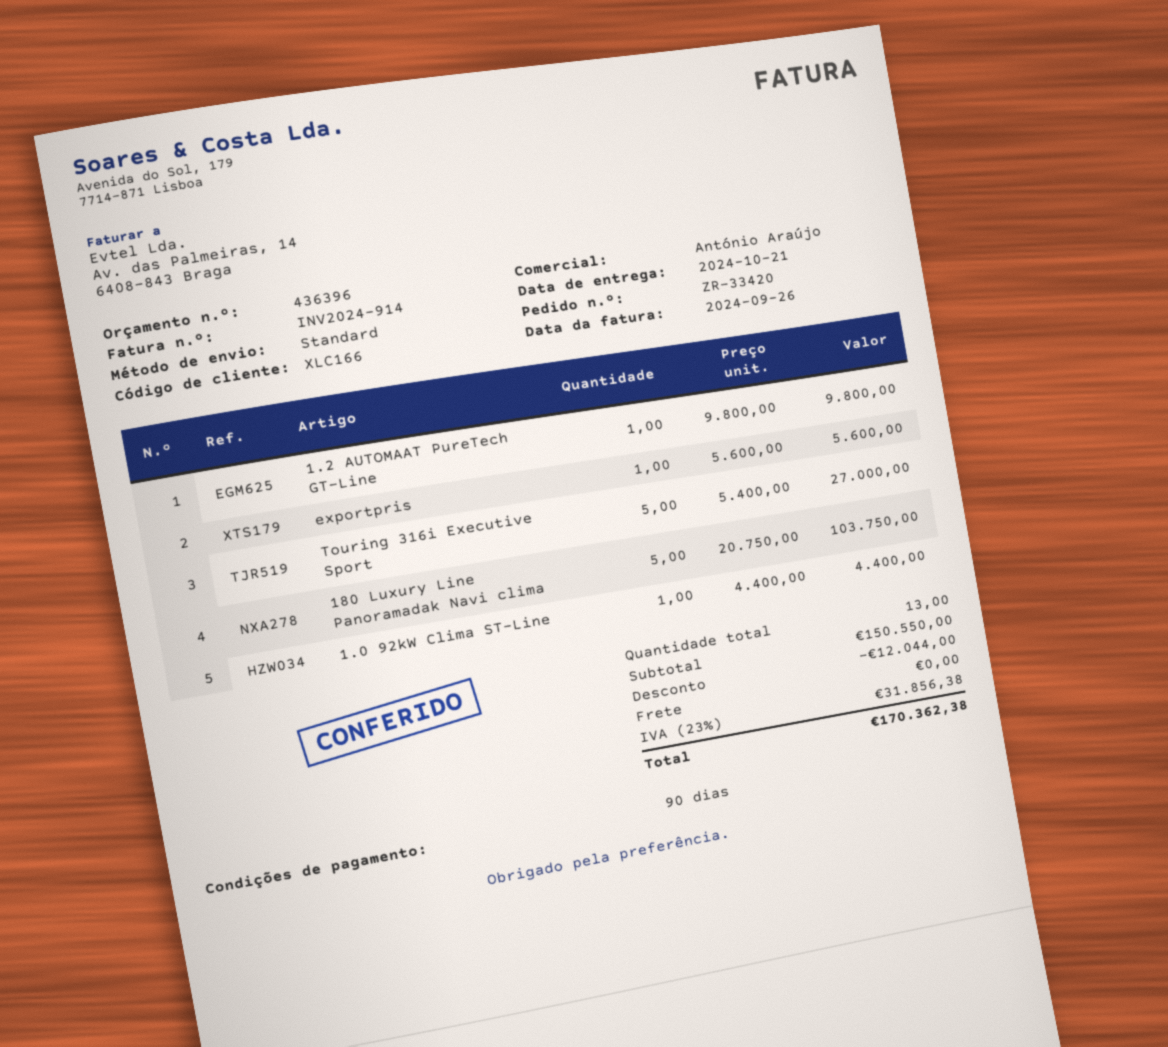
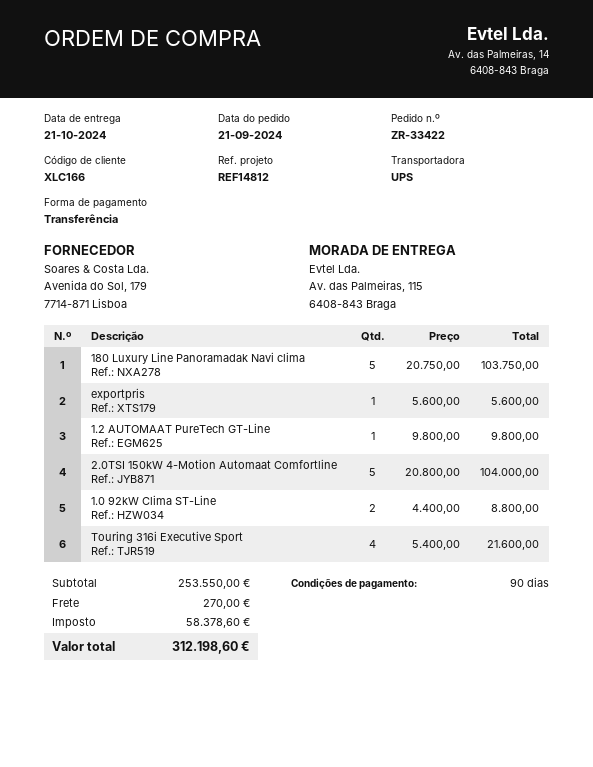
order number: ZR-33420 -> ZR-33422
shipping method: standard -> UPS
Touring 316i Executive Sport: 5 x 5400.00 = 27000.00 -> 4 x 5400.00 = 21600.00
1.0 92kW Clima ST-Line: 1 x 4400.00 = 4400.00 -> 2 x 4400.00 = 8800.00
2.0TSI 150kW 4-Motion Automaat Comfortline: none -> 5 x 20800.00 = 104000.00
subtotal: 150550.00 -> 253550.00
discount: 12044.00 -> none
shipping: 0.00 -> 270.00
tax: 31856.38 -> 58378.60
total: 170362.38 -> 312198.60

